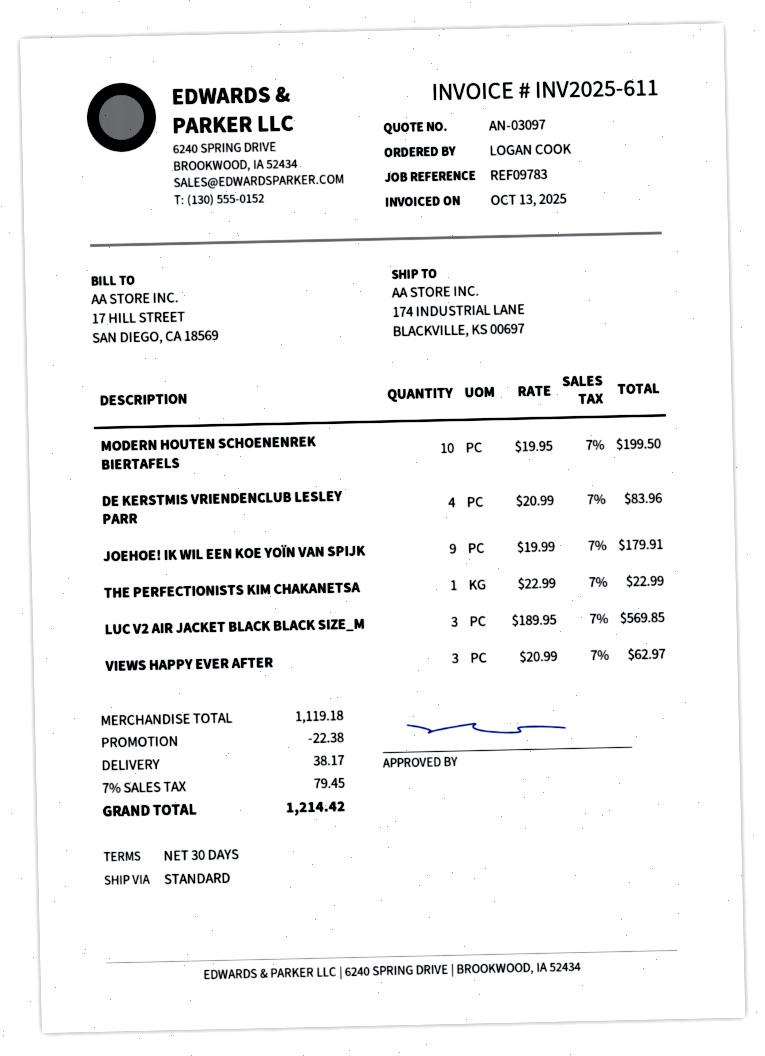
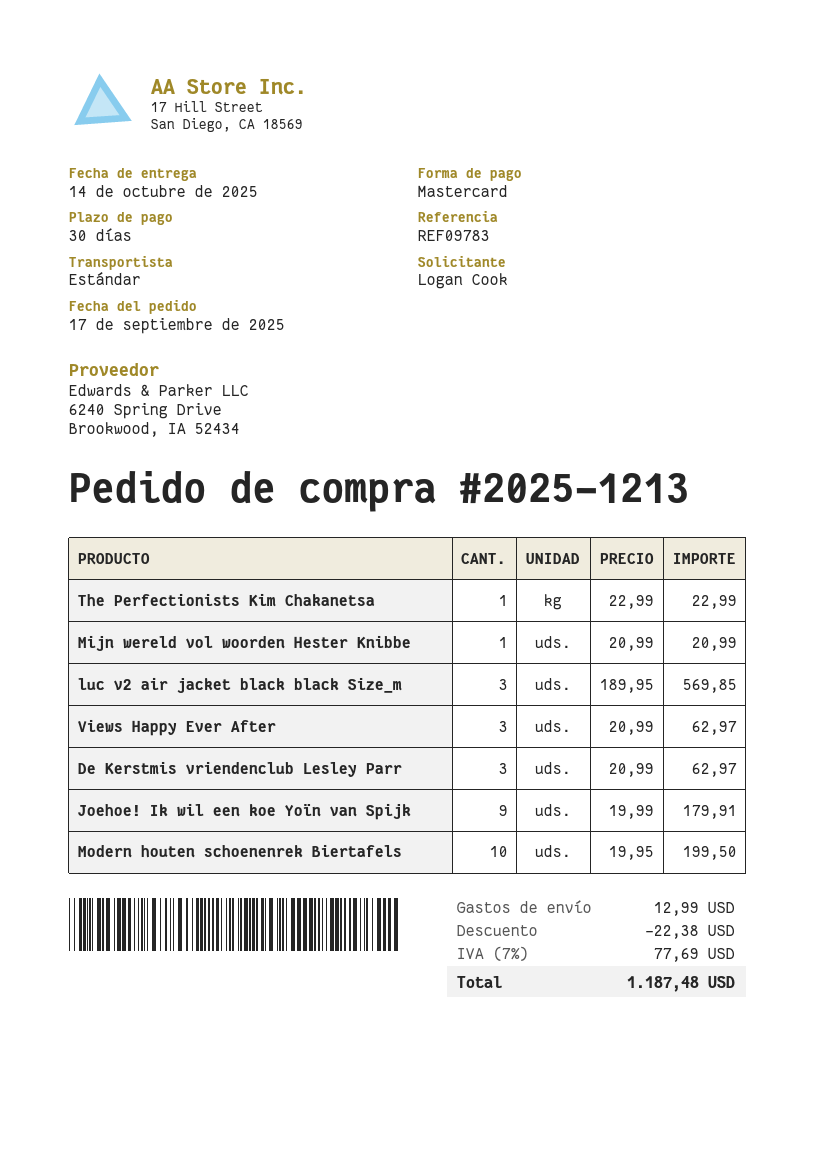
DE KERSTMIS VRIENDENCLUB LESLEY PARR: 4 x 20.99 = 83.96 -> 3 x 20.99 = 62.97
Mijn wereld vol woorden Hester Knibbe: none -> 1 x 20.99 = 20.99
shipping: 38.17 -> 12.99
tax: 7% = 79.45 -> 7% = 77.69
total: 1214.42 -> 1187.48

